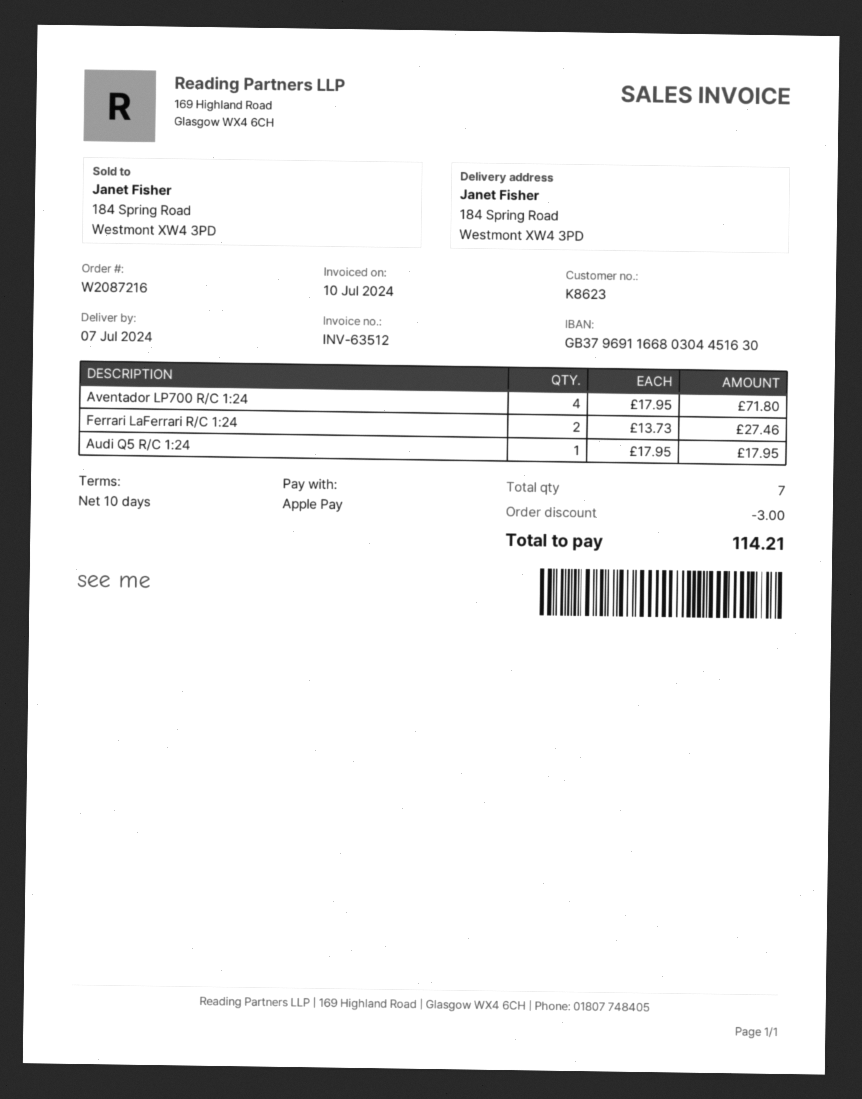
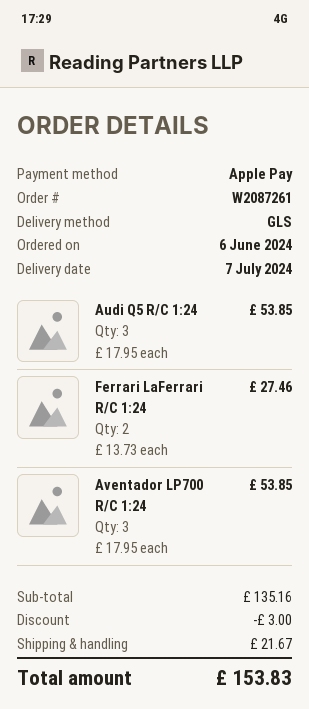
order number: W2087216 -> W2087261
Aventador LP700 R/C 1:24: 4 x 17.95 = 71.80 -> 3 x 17.95 = 53.85
Audi Q5 R/C 1:24: 1 x 17.95 = 17.95 -> 3 x 17.95 = 53.85
shipping: none -> 21.67
total: 114.21 -> 153.83

